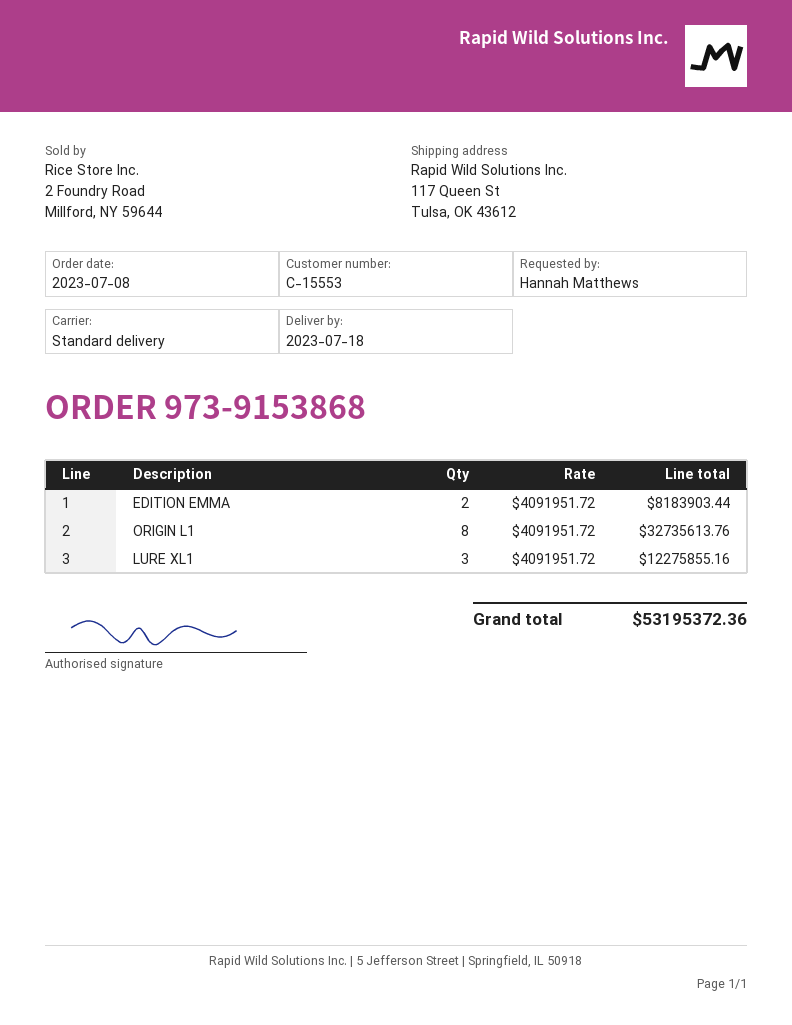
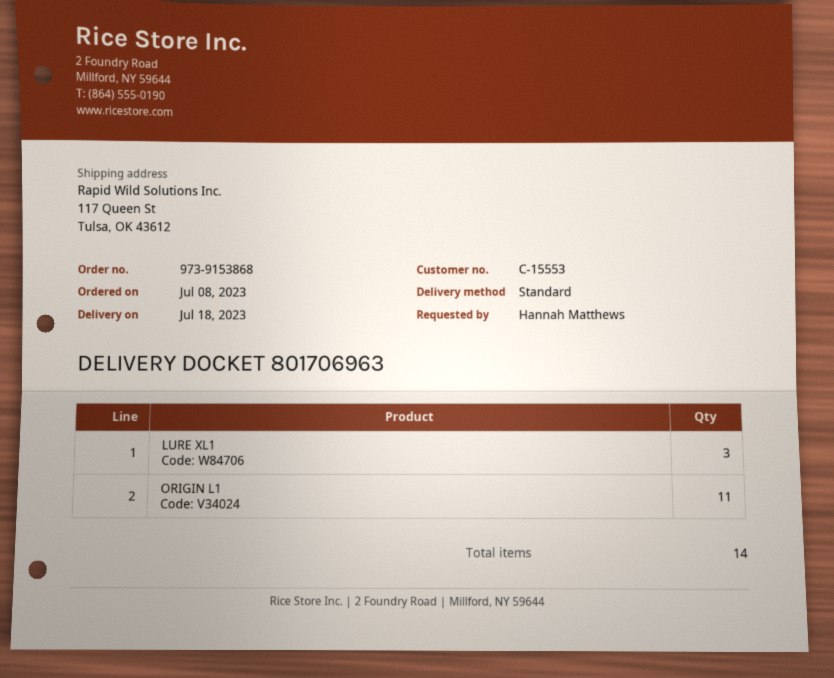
EDITION EMMA: 2 -> none
ORIGIN L1: 8 -> 11

